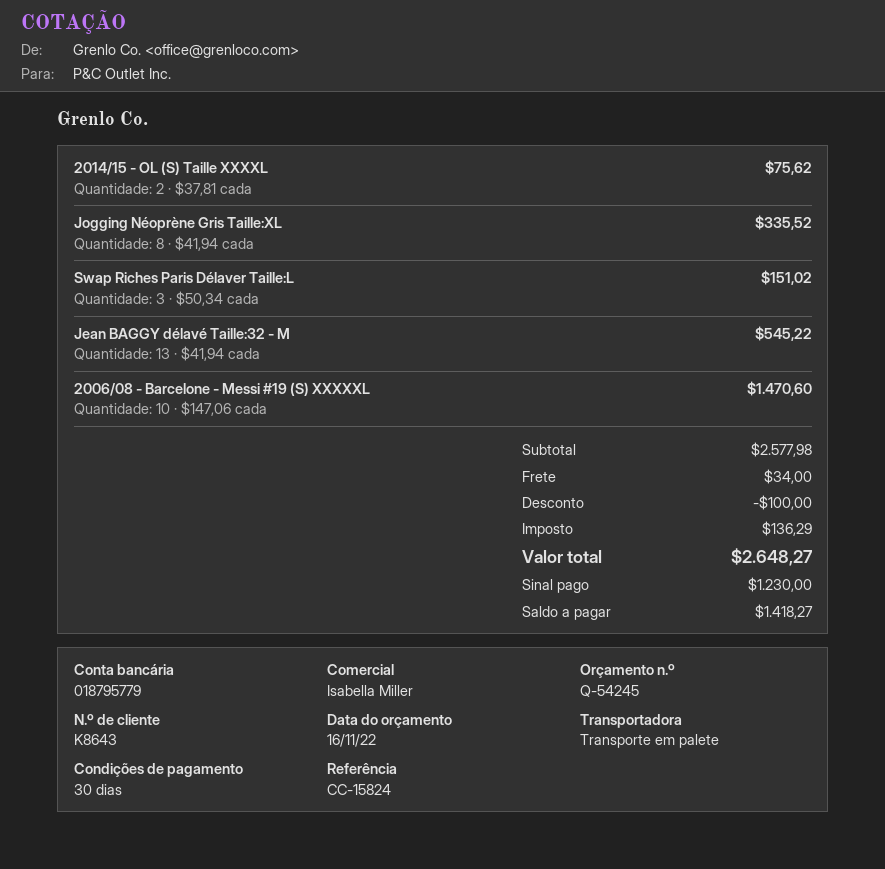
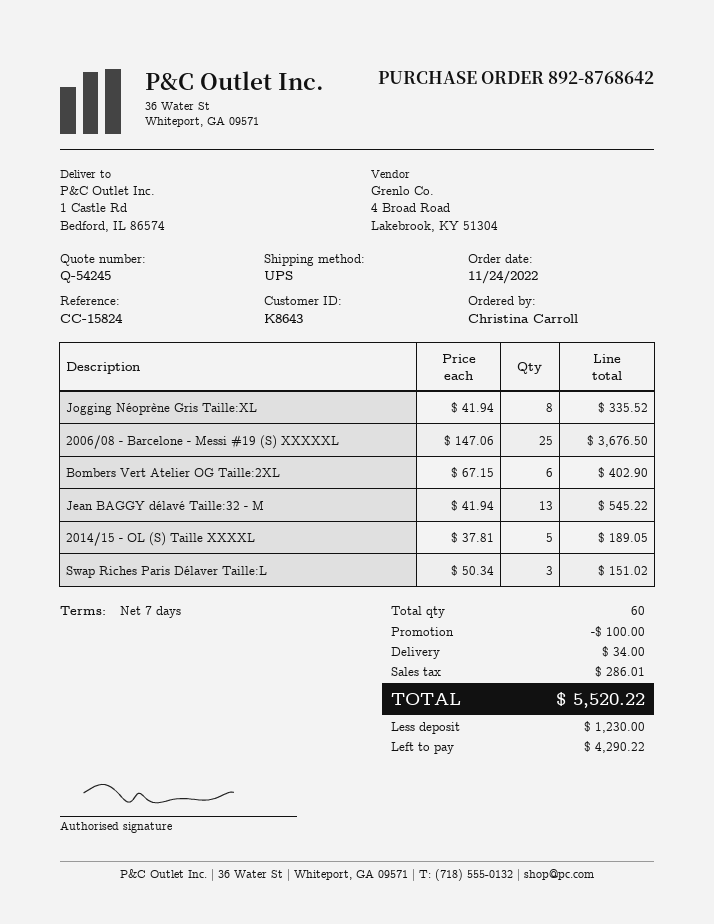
payment terms: 30 days -> 7 days
shipping method: pallet freight -> UPS
2014/15 - OL (S) Taille XXXXL: 2 x 37.81 = 75.62 -> 5 x 37.81 = 189.05
2006/08 - Barcelone - Messi #19 (S) XXXXXL: 10 x 147.06 = 1470.60 -> 25 x 147.06 = 3676.50
Bombers Vert Atelier OG Taille:2XL: none -> 6 x 67.15 = 402.90
tax: 136.29 -> 286.01
total: 2648.27 -> 5520.22
balance: 1418.27 -> 4290.22

